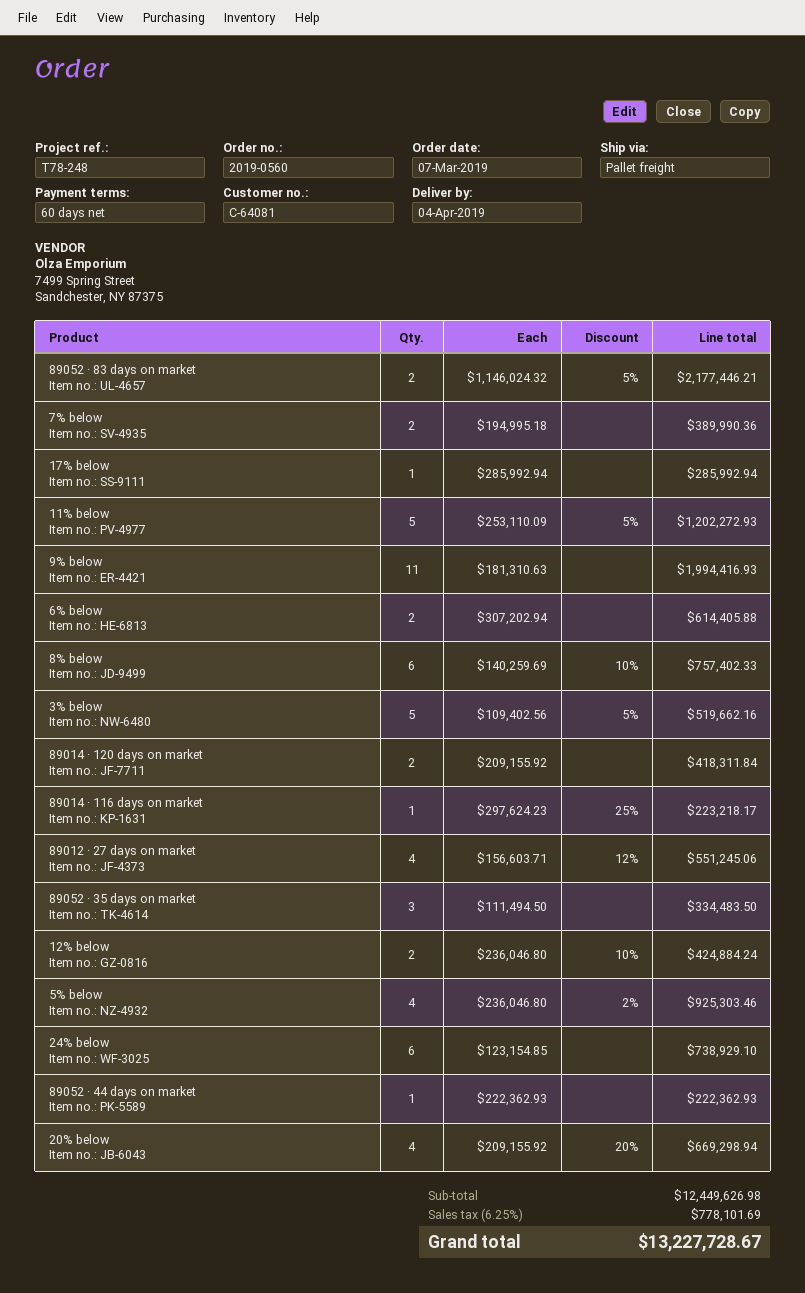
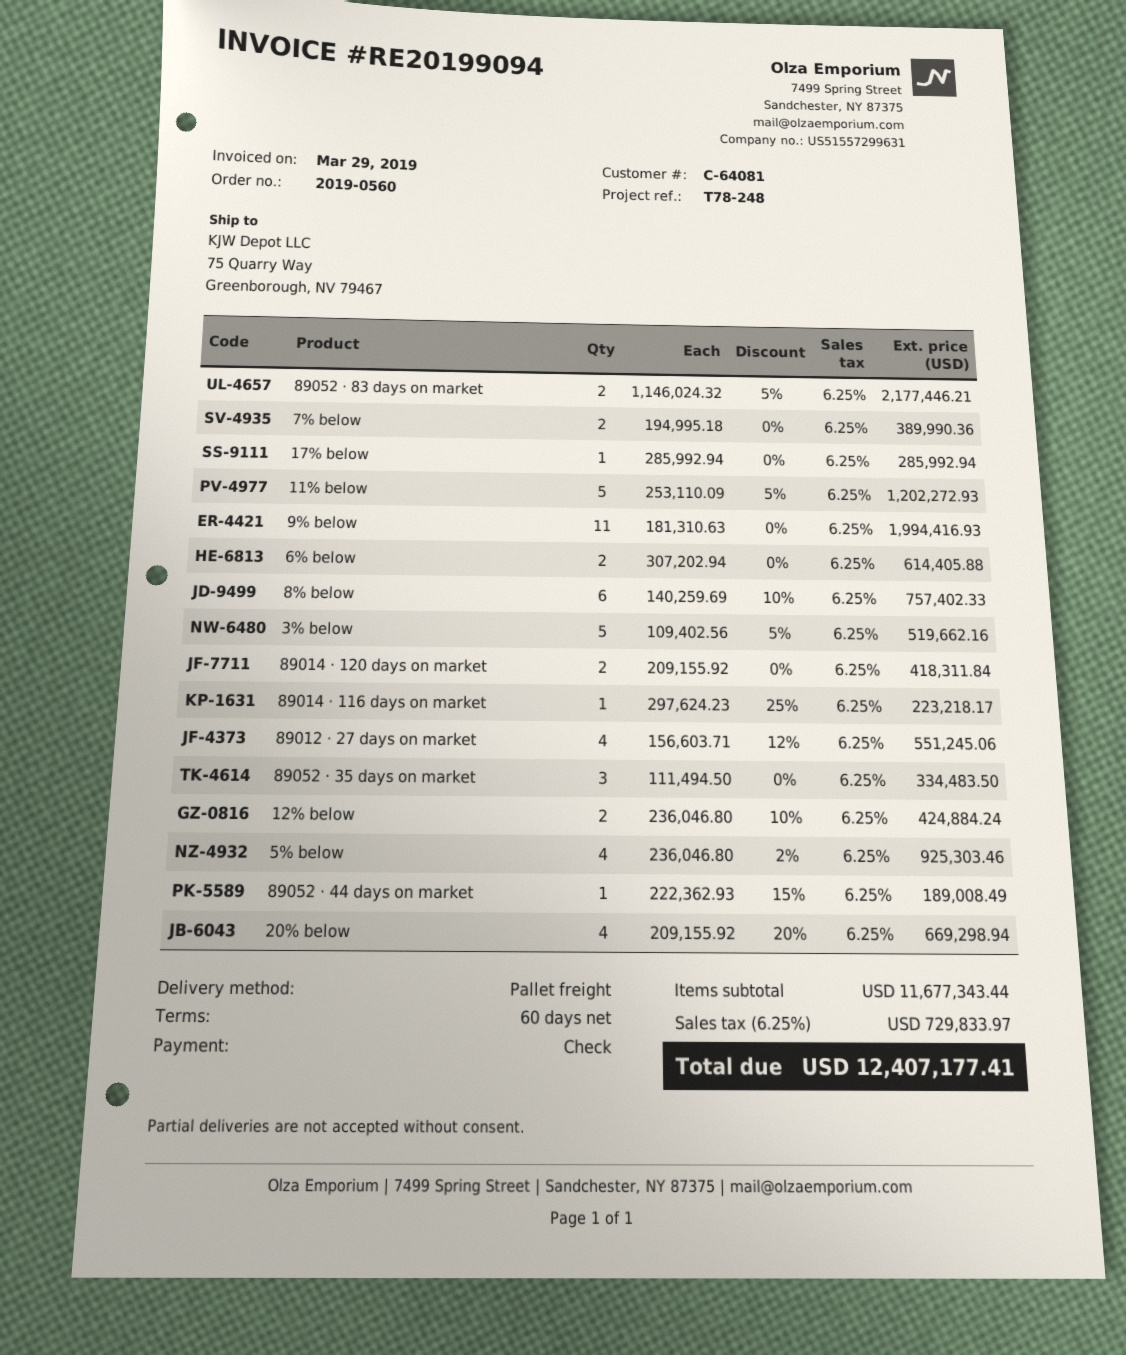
24% below: 6 x 123154.85 = 738929.10 -> none
89052 · 44 days on market: 1 x 222362.93 = 222362.93 -> 1 x 222362.93 - 15% = 189008.49
subtotal: 12449626.98 -> 11677343.44
tax: 6.25% = 778101.69 -> 6.25% = 729833.97
total: 13227728.67 -> 12407177.41

